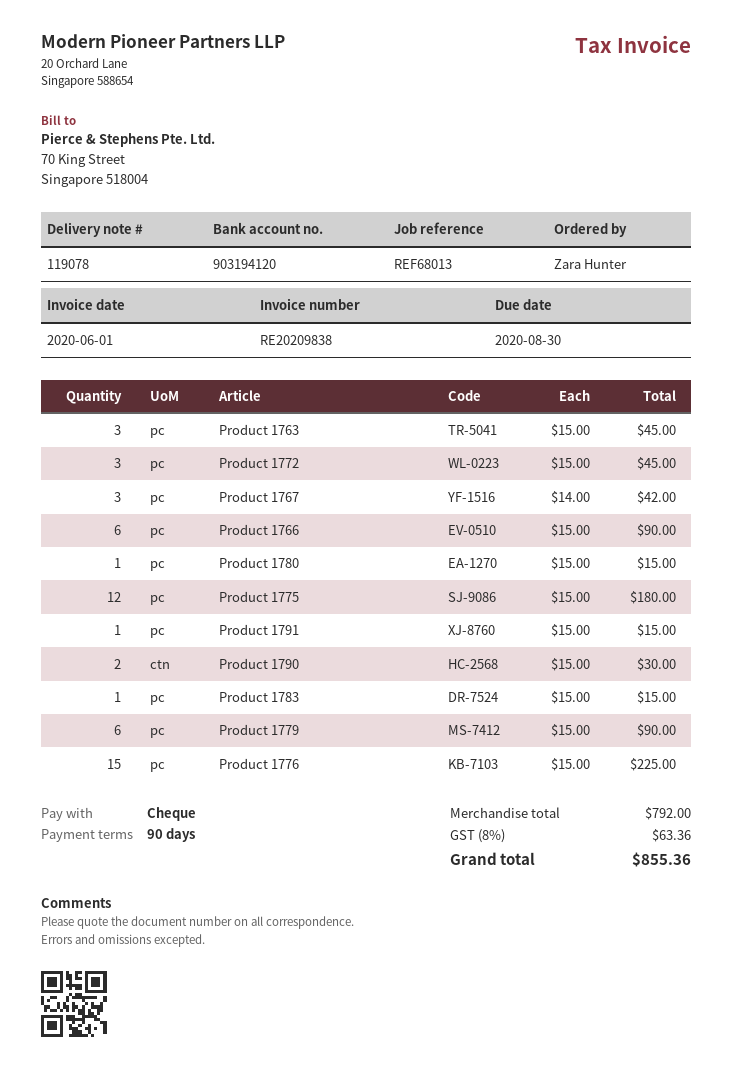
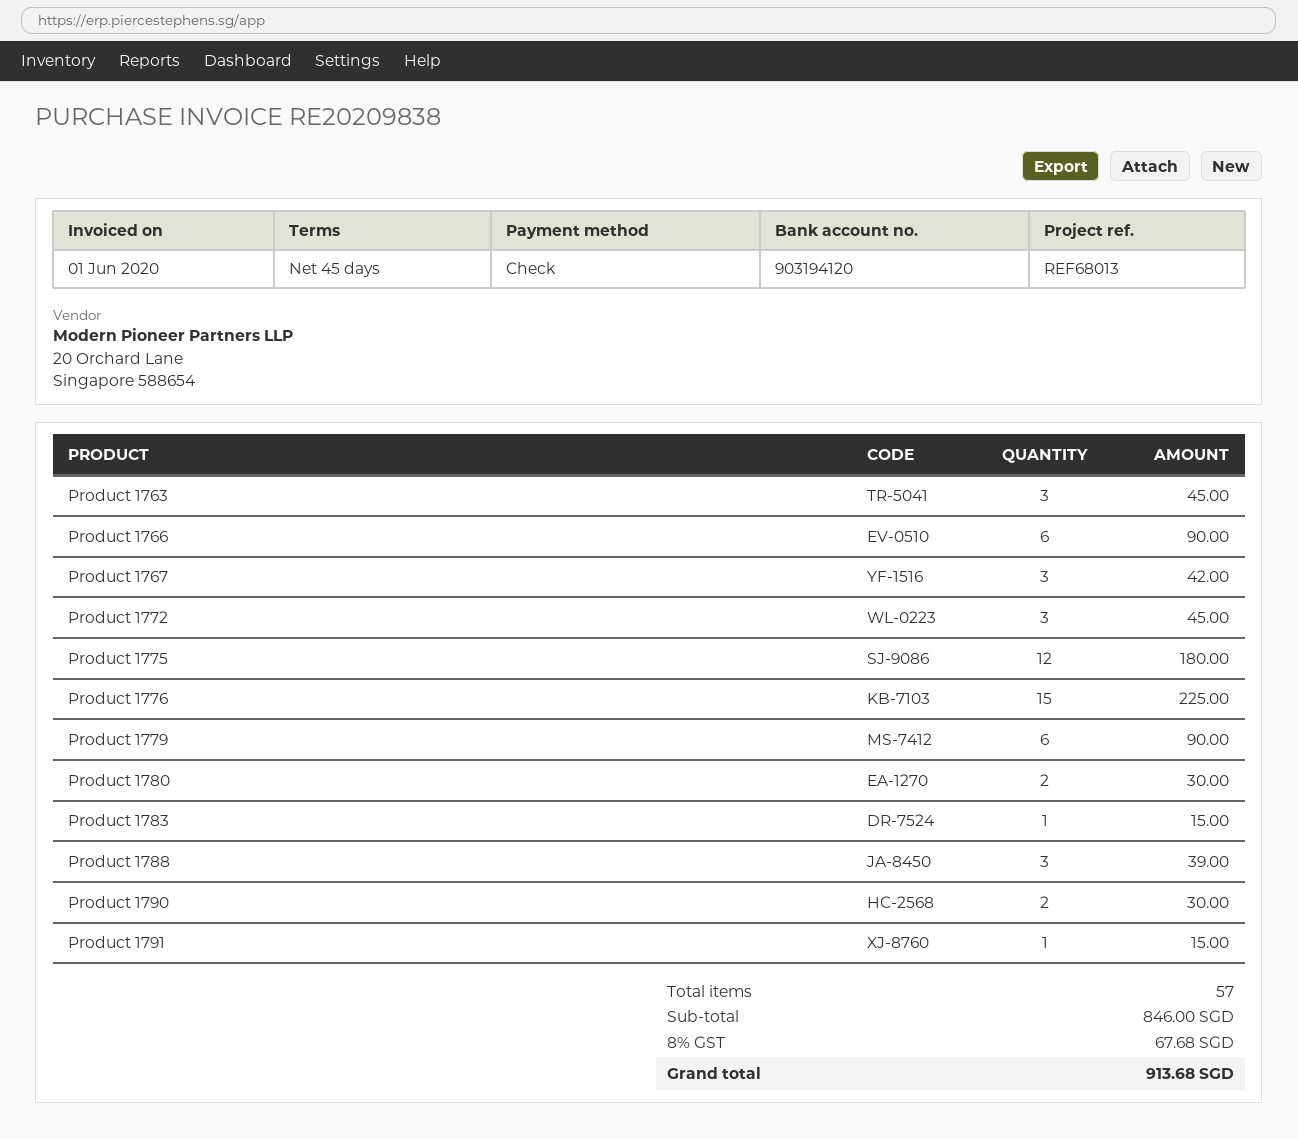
payment terms: 90 days -> 45 days
Product 1780: 1 for 15.00 -> 2 for 30.00
Product 1788: none -> 3 for 39.00
subtotal: 792.00 -> 846.00
tax: 8% = 63.36 -> 8% = 67.68
total: 855.36 -> 913.68

